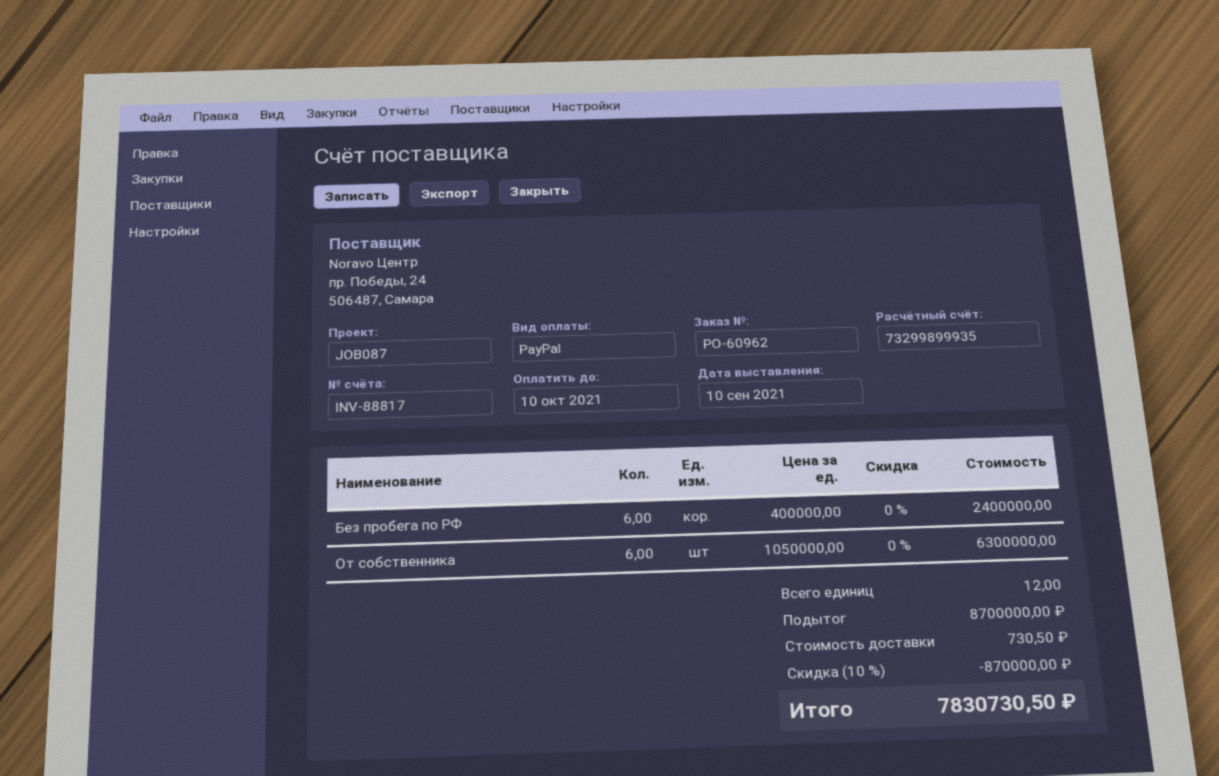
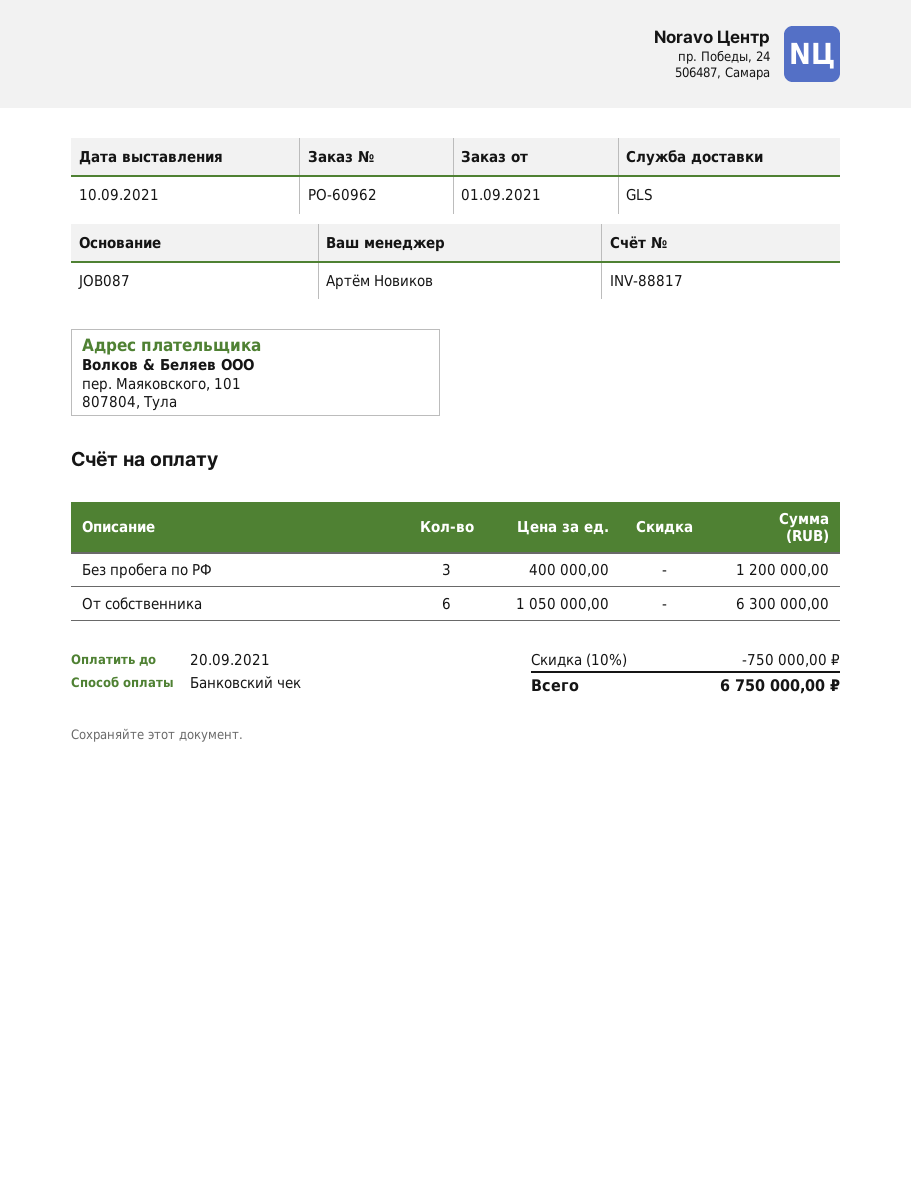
due date: 2021-10-10 -> 2021-09-20
payment method: PayPal -> cheque
Без пробега по РФ: 6 x 400000.00 = 2400000.00 -> 3 x 400000.00 = 1200000.00
discount: 10% = 870000.00 -> 10% = 750000.00
shipping: 730.50 -> none
total: 7830730.50 -> 6750000.00

